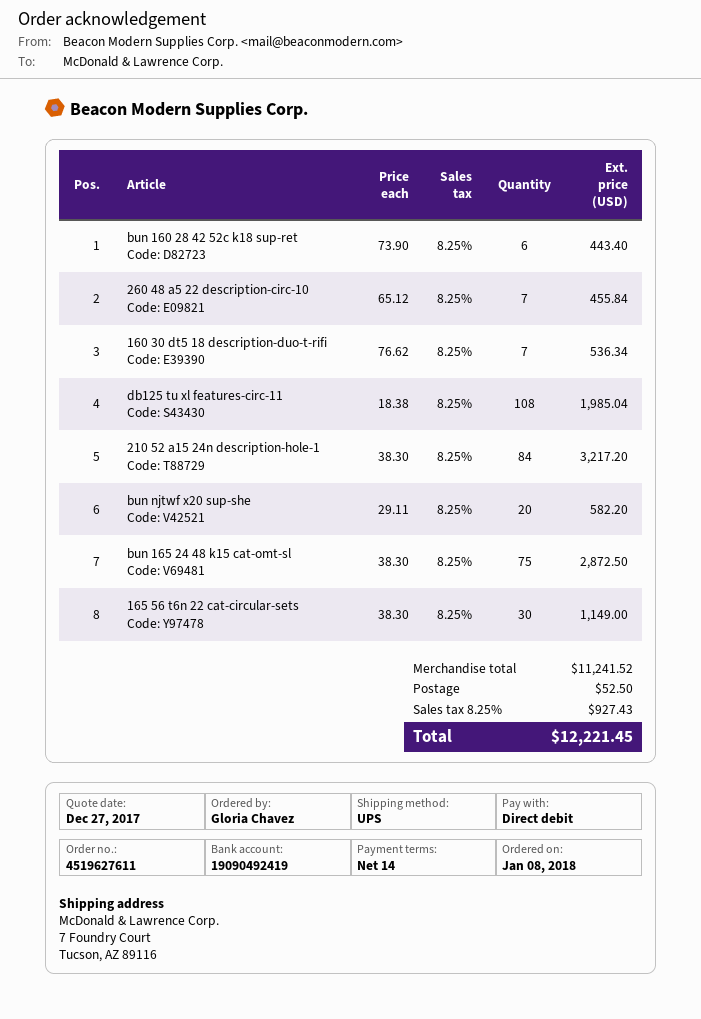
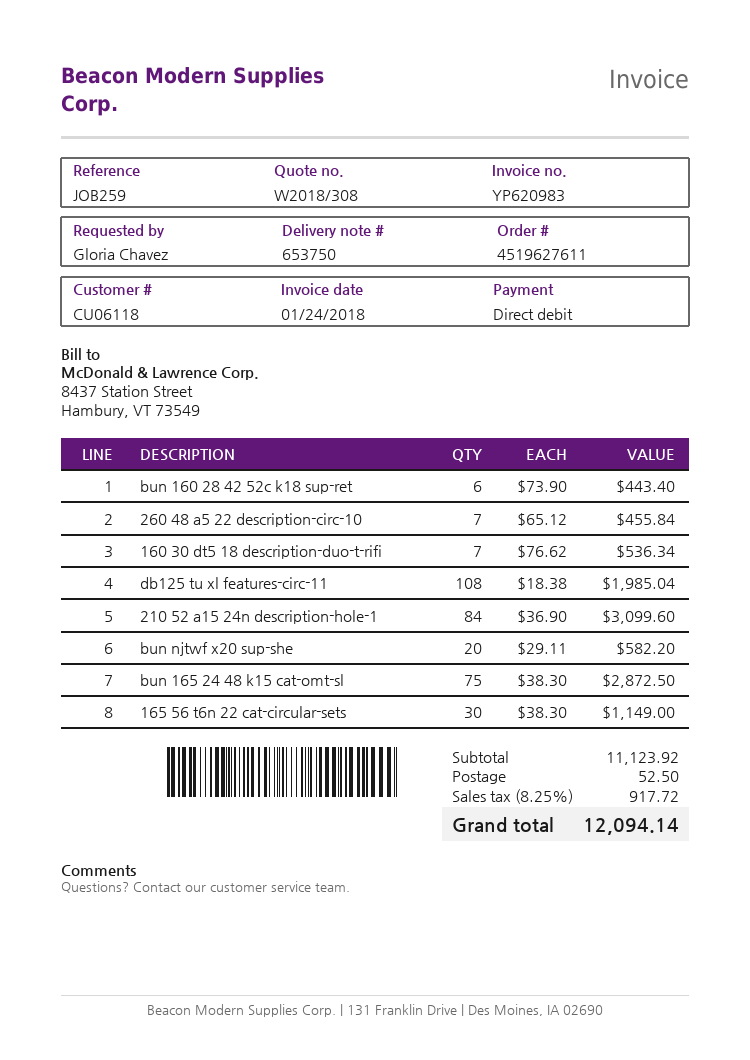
210 52 a15 24n description-hole-1: 84 x 38.30 = 3217.20 -> 84 x 36.90 = 3099.60
subtotal: 11241.52 -> 11123.92
tax: 8.25% = 927.43 -> 8.25% = 917.72
total: 12221.45 -> 12094.14

